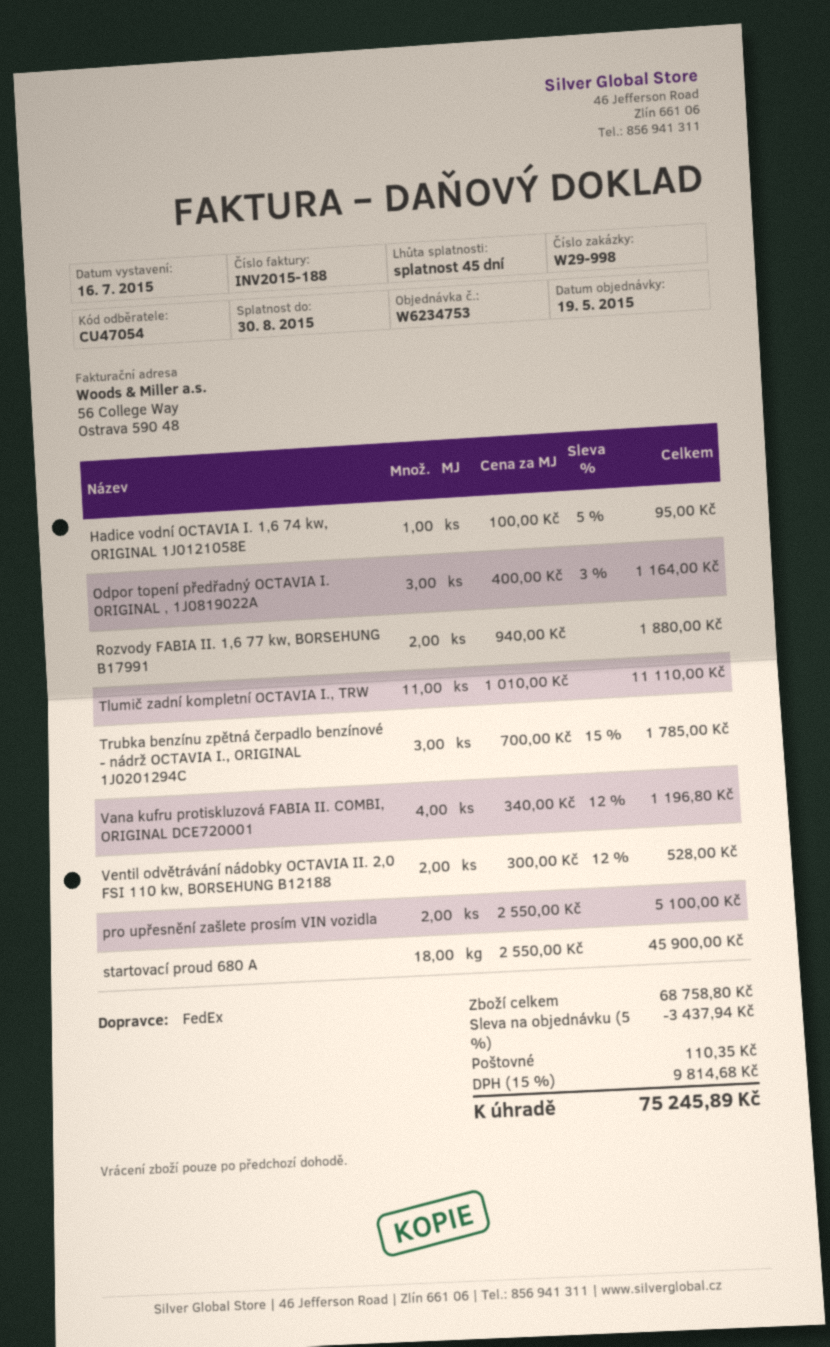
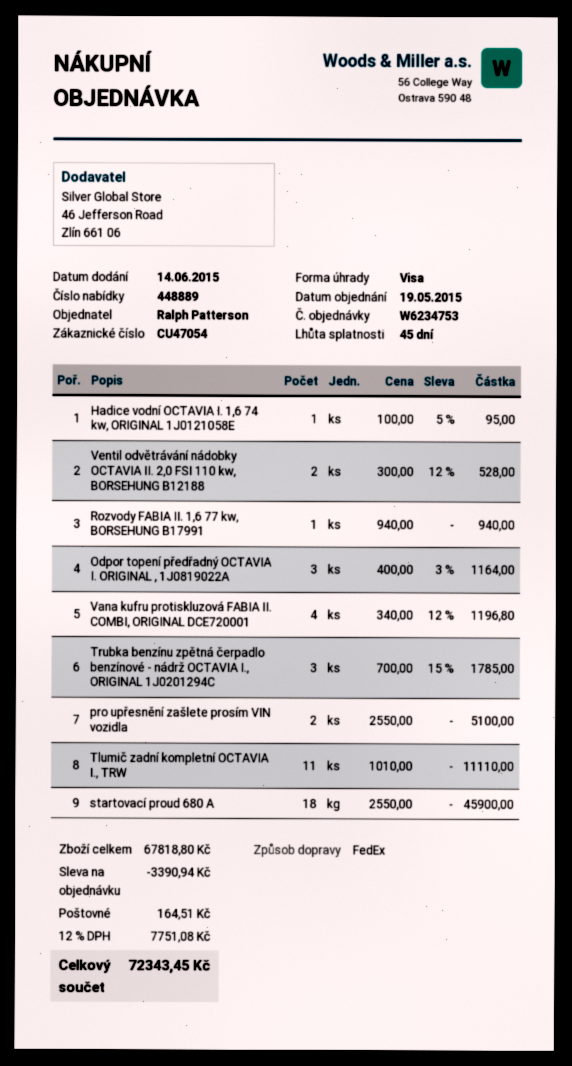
Rozvody FABIA II. 1,6 77 kw, BORSEHUNG B17991: 2 x 940.00 = 1880.00 -> 1 x 940.00 = 940.00
subtotal: 68758.80 -> 67818.80
discount: 3437.94 -> 3390.94
shipping: 110.35 -> 164.51
tax: 15% = 9814.68 -> 12% = 7751.08
total: 75245.89 -> 72343.45

